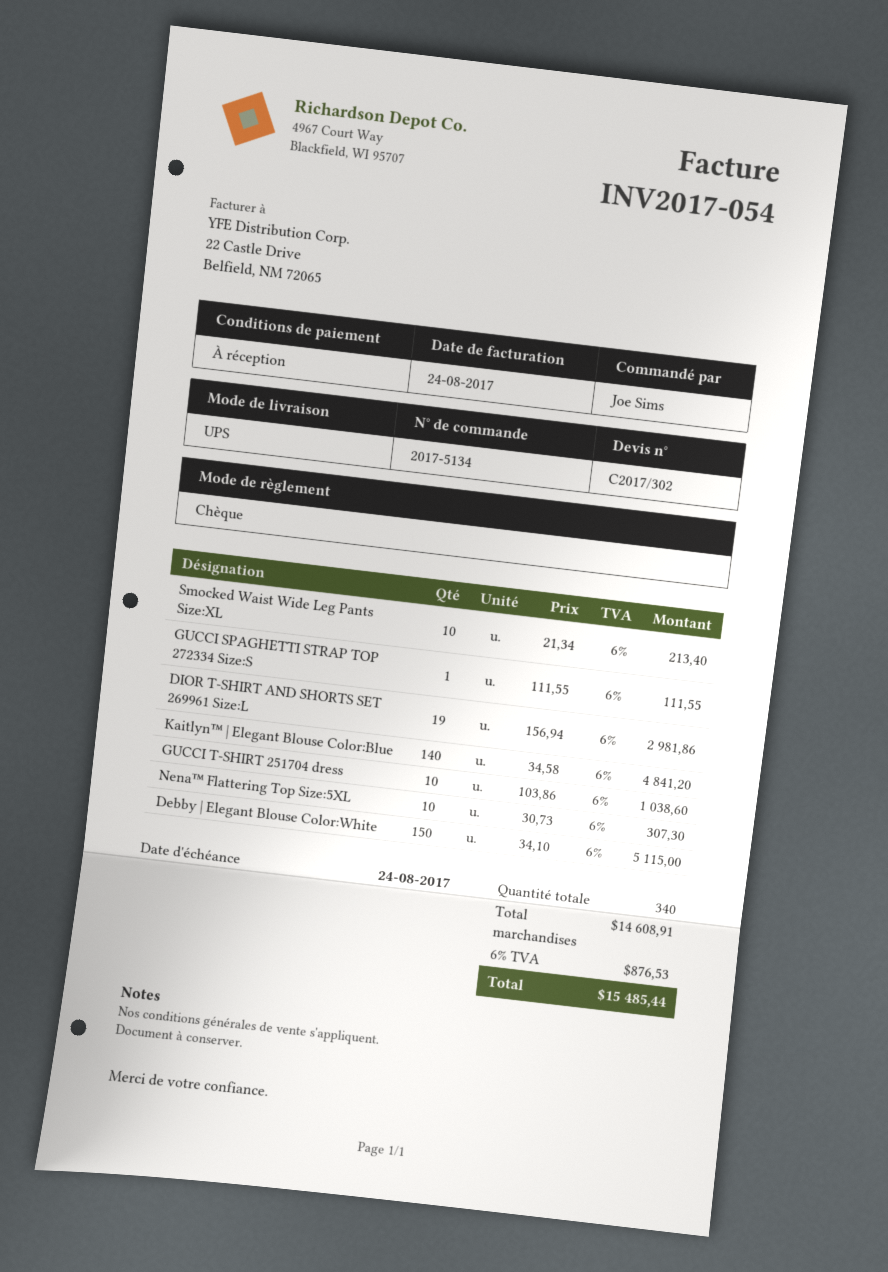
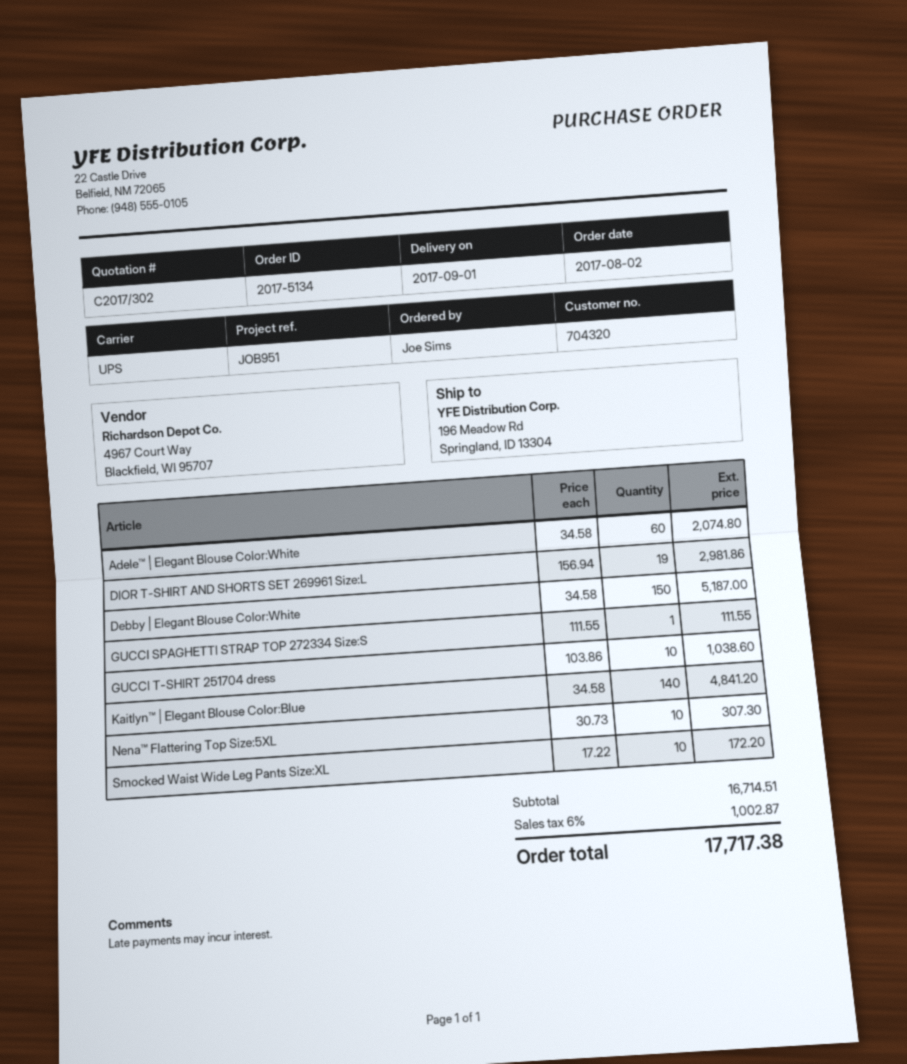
Smocked Waist Wide Leg Pants Size:XL: 10 x 21.34 = 213.40 -> 10 x 17.22 = 172.20
Debby | Elegant Blouse Color:White: 150 x 34.10 = 5115.00 -> 150 x 34.58 = 5187.00
Adele™ | Elegant Blouse Color:White: none -> 60 x 34.58 = 2074.80
subtotal: 14608.91 -> 16714.51
tax: 6% = 876.53 -> 6% = 1002.87
total: 15485.44 -> 17717.38

